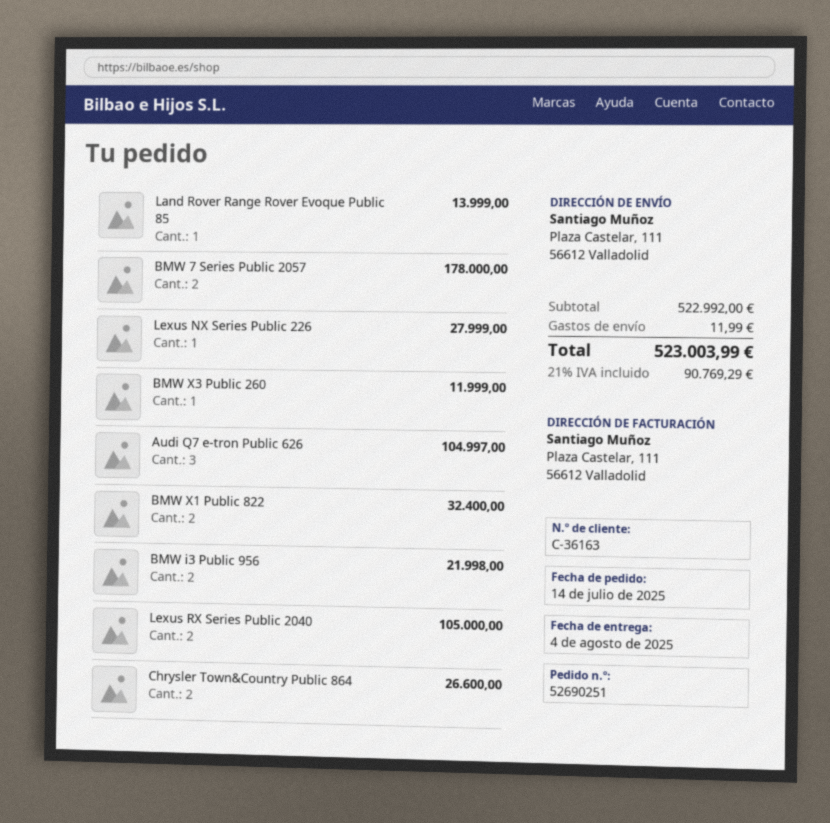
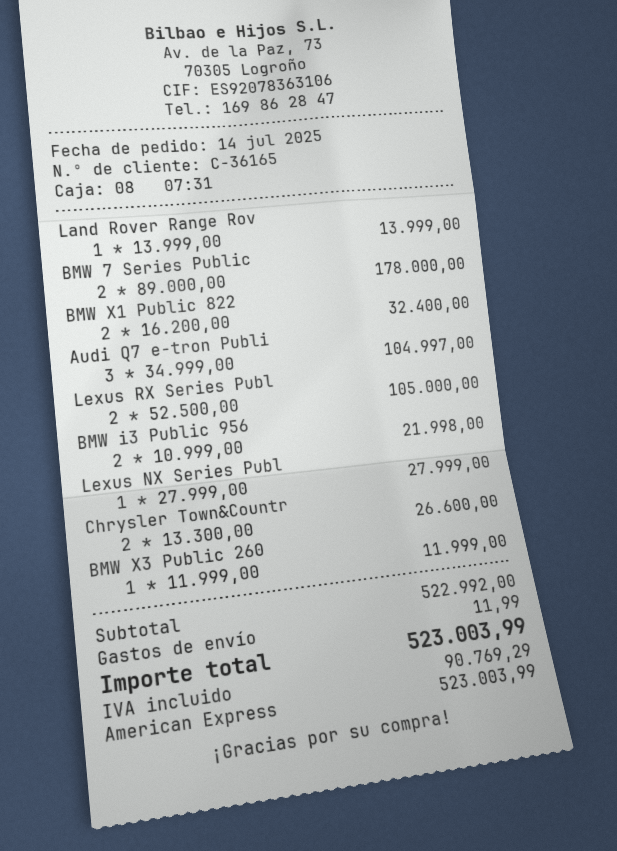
customer number: C-36163 -> C-36165

